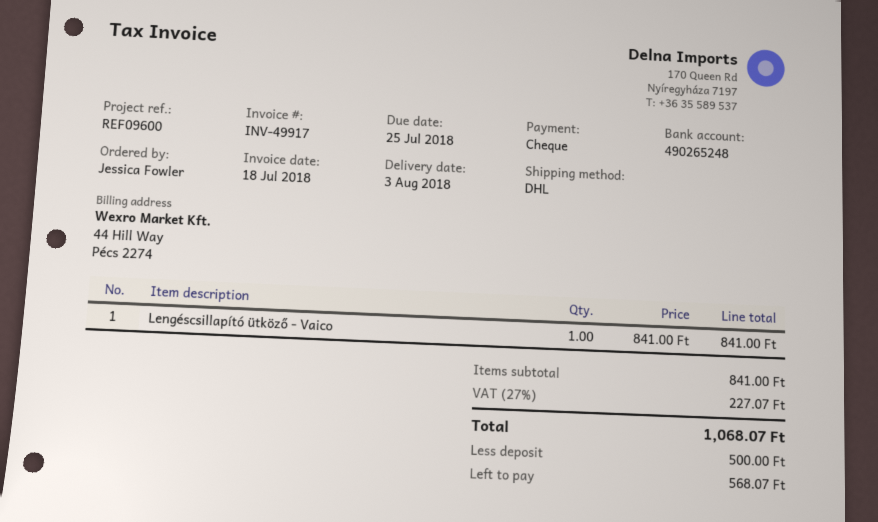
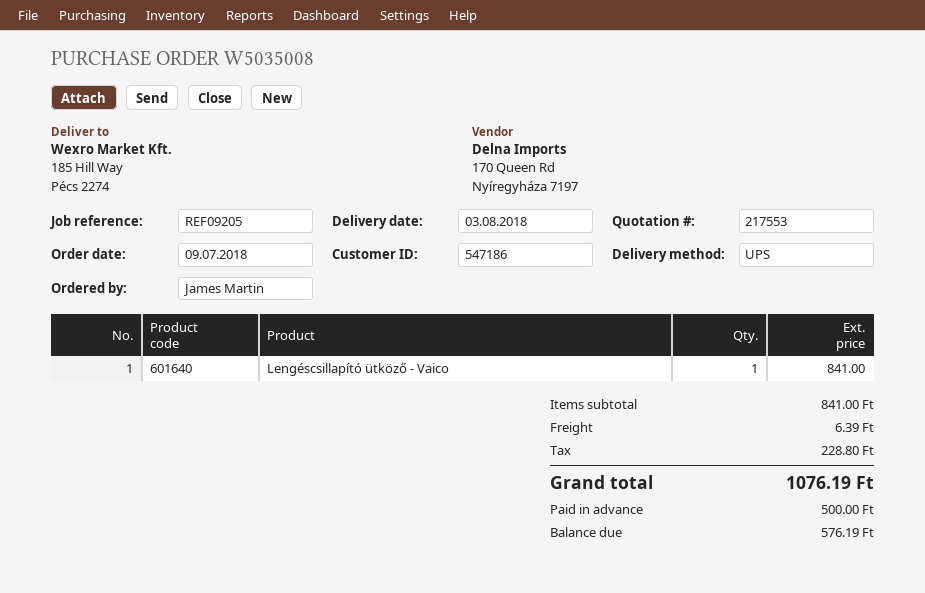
reference: REF09600 -> REF09205
ordered by: Jessica Fowler -> James Martin
shipping method: DHL -> UPS
shipping: none -> 6.39
tax: 227.07 -> 228.80
total: 1068.07 -> 1076.19
balance: 568.07 -> 576.19

